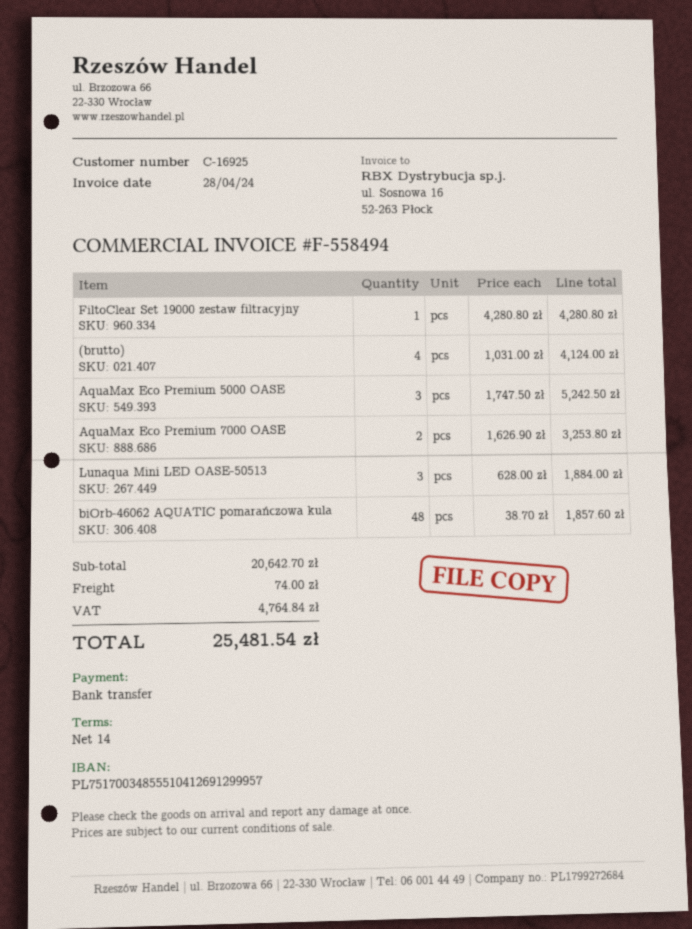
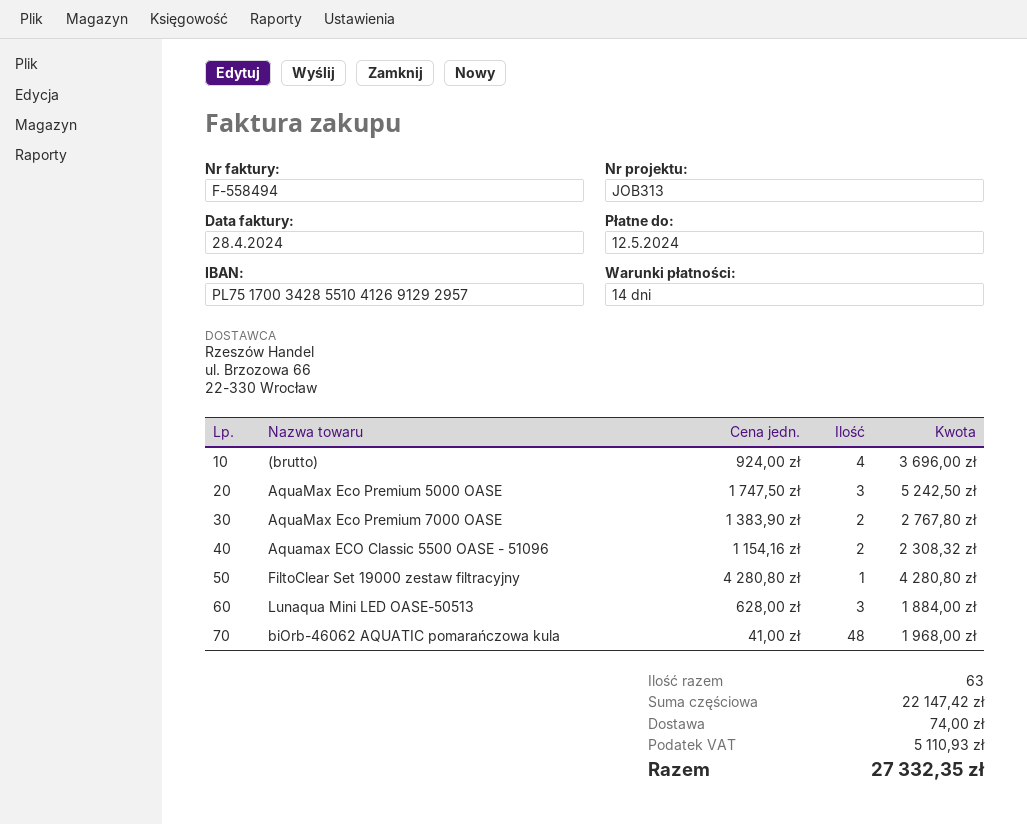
bank account: PL75170034855510412691299957 -> PL75170034285510412691292957
(brutto): 4 x 1031.00 = 4124.00 -> 4 x 924.00 = 3696.00
AquaMax Eco Premium 7000 OASE: 2 x 1626.90 = 3253.80 -> 2 x 1383.90 = 2767.80
biOrb-46062 AQUATIC pomarańczowa kula: 48 x 38.70 = 1857.60 -> 48 x 41.00 = 1968.00
Aquamax ECO Classic 5500 OASE - 51096: none -> 2 x 1154.16 = 2308.32
subtotal: 20642.70 -> 22147.42
tax: 4764.84 -> 5110.93
total: 25481.54 -> 27332.35

